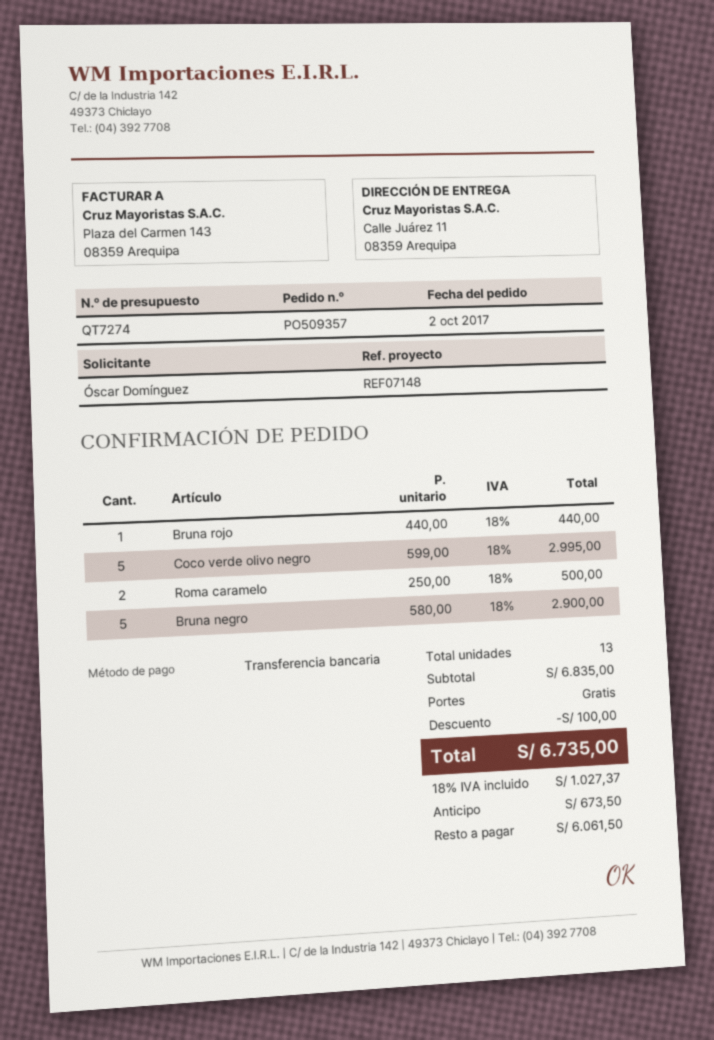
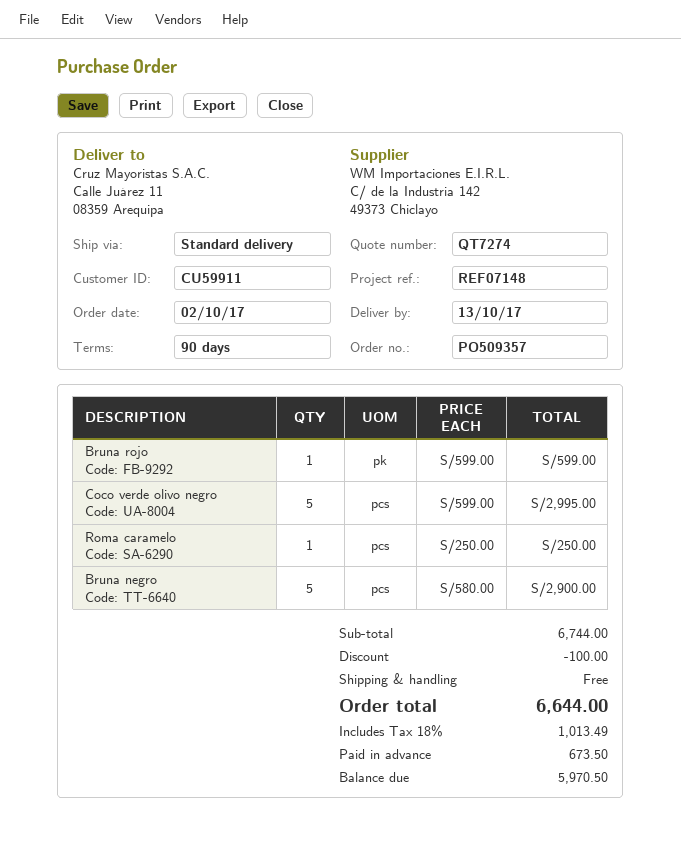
Bruna rojo: 1 x 440.00 = 440.00 -> 1 x 599.00 = 599.00
Roma caramelo: 2 x 250.00 = 500.00 -> 1 x 250.00 = 250.00
subtotal: 6835.00 -> 6744.00
tax: 18% = 1027.37 -> 18% = 1013.49
total: 6735.00 -> 6644.00
balance: 6061.50 -> 5970.50

